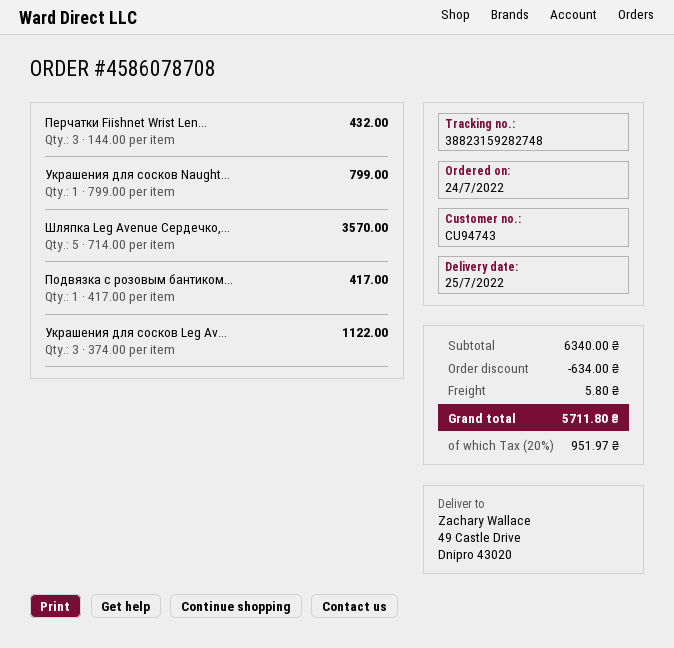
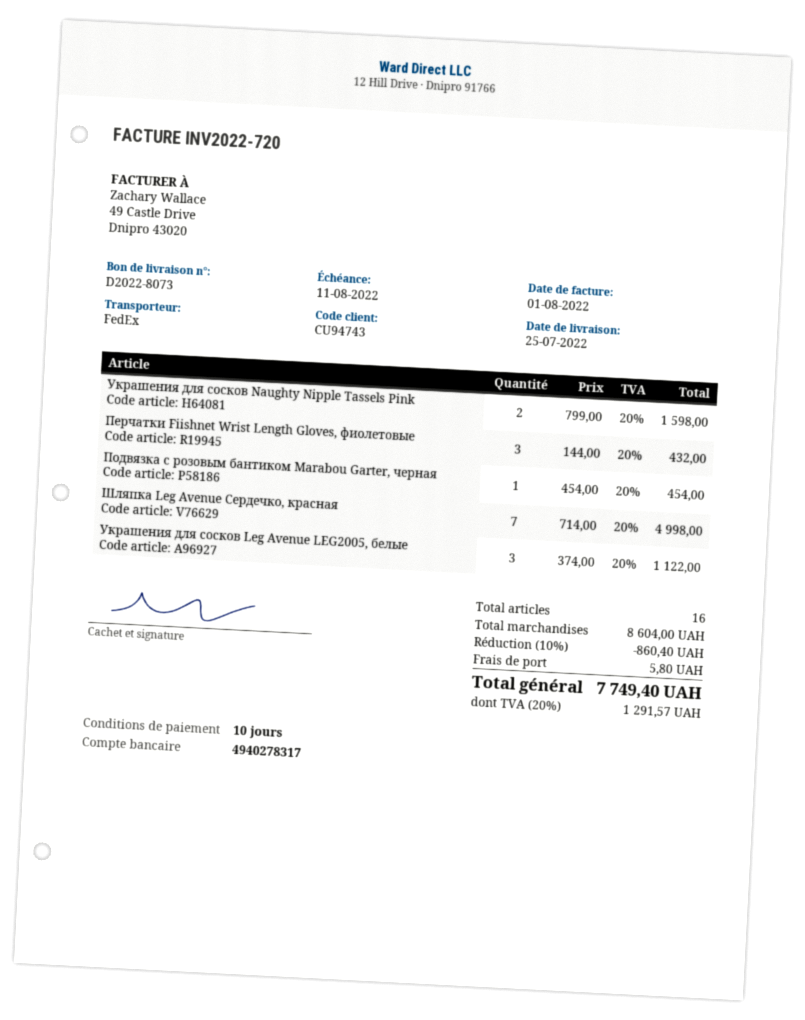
Украшения для сосков Naught...: 1 x 799.00 = 799.00 -> 2 x 799.00 = 1598.00
Шляпка Leg Avenue Сердечко,...: 5 x 714.00 = 3570.00 -> 7 x 714.00 = 4998.00
Подвязка с розовым бантиком...: 1 x 417.00 = 417.00 -> 1 x 454.00 = 454.00
subtotal: 6340.00 -> 8604.00
discount: 634.00 -> 860.40
tax: 20% = 951.97 -> 20% = 1291.57
total: 5711.80 -> 7749.40

